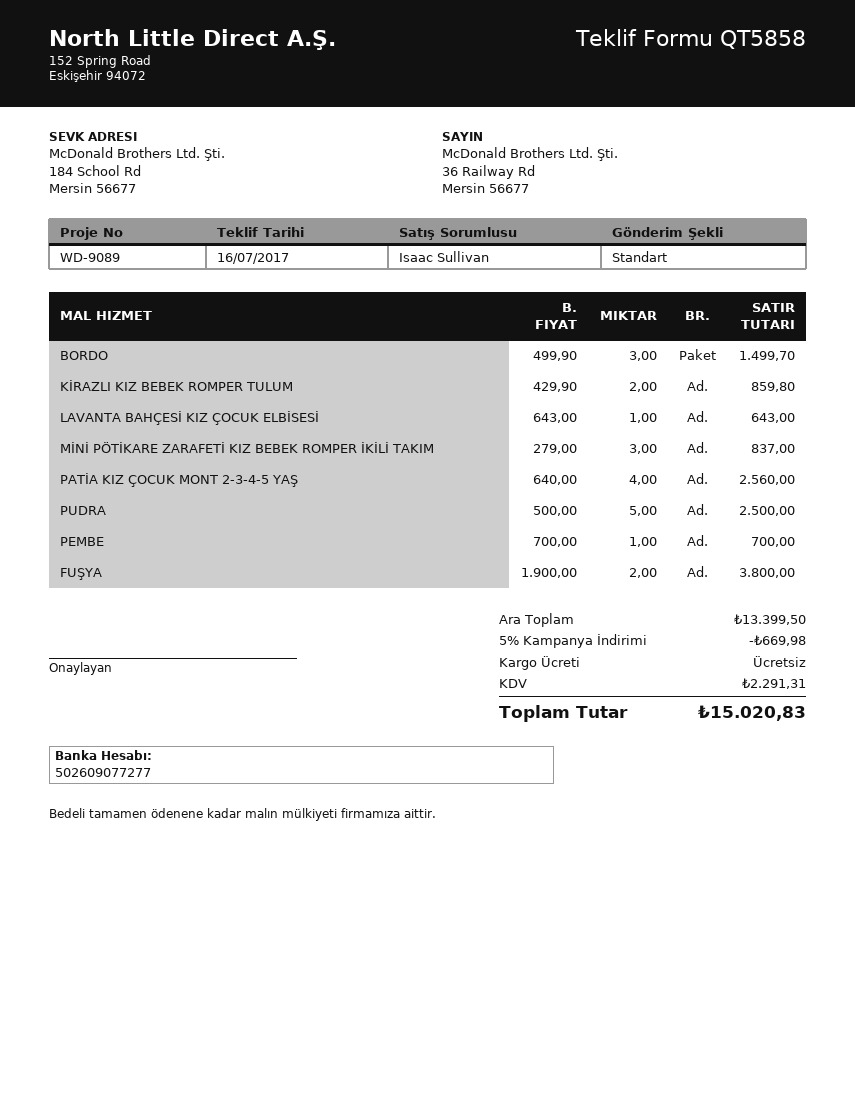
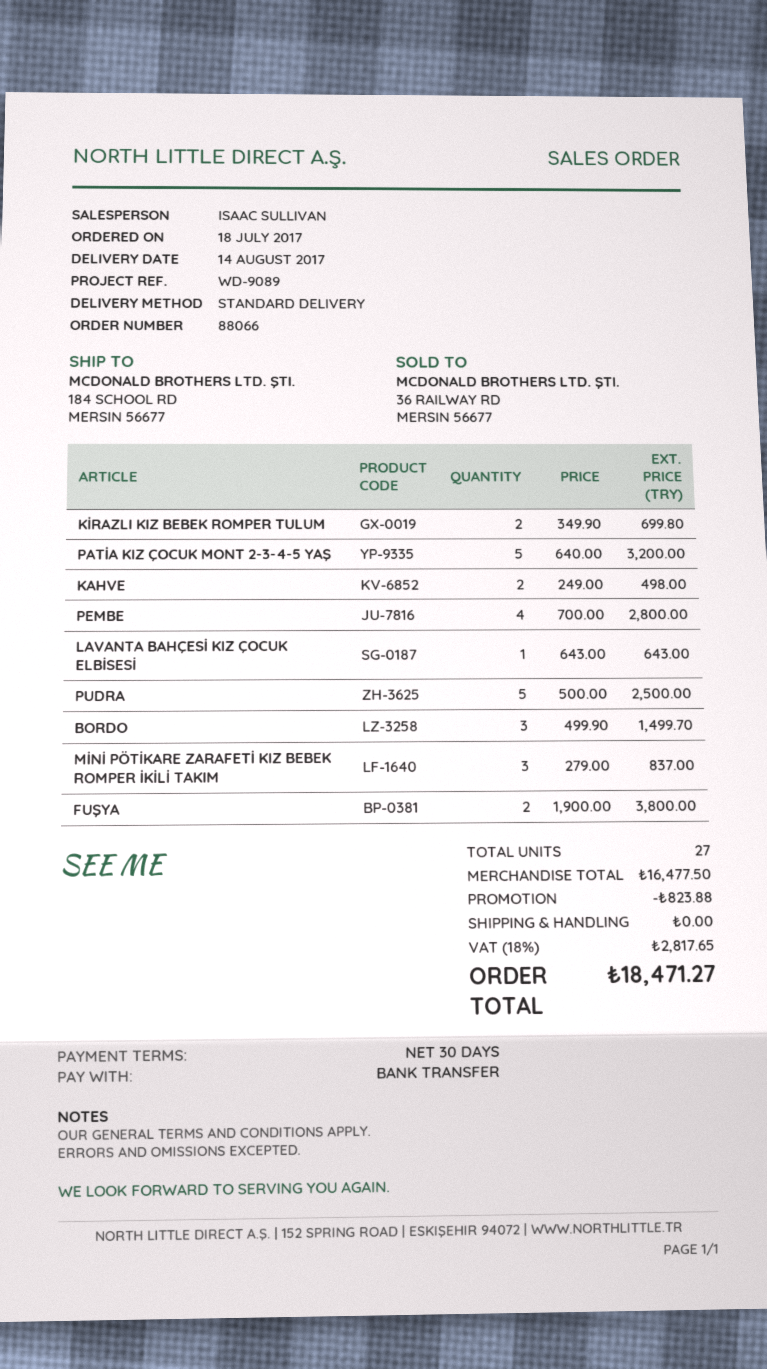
KİRAZLI KIZ BEBEK ROMPER TULUM: 2 x 429.90 = 859.80 -> 2 x 349.90 = 699.80
PATİA KIZ ÇOCUK MONT 2-3-4-5 YAŞ: 4 x 640.00 = 2560.00 -> 5 x 640.00 = 3200.00
PEMBE: 1 x 700.00 = 700.00 -> 4 x 700.00 = 2800.00
KAHVE: none -> 2 x 249.00 = 498.00
subtotal: 13399.50 -> 16477.50
discount: 669.98 -> 823.88
tax: 2291.31 -> 2817.65
total: 15020.83 -> 18471.27

